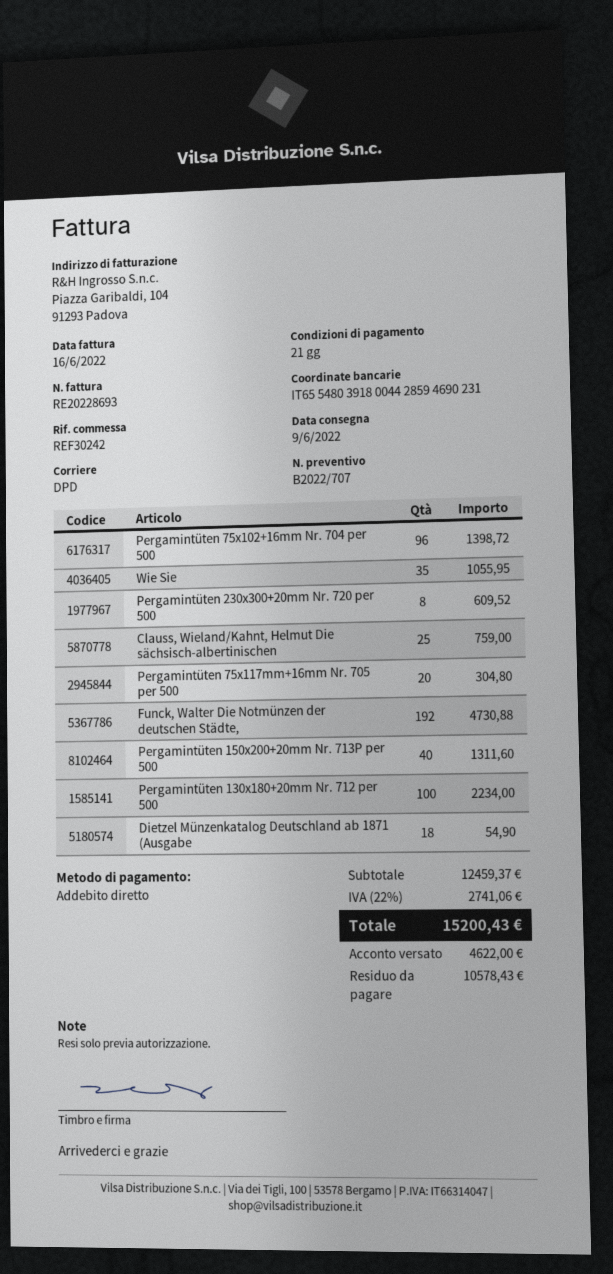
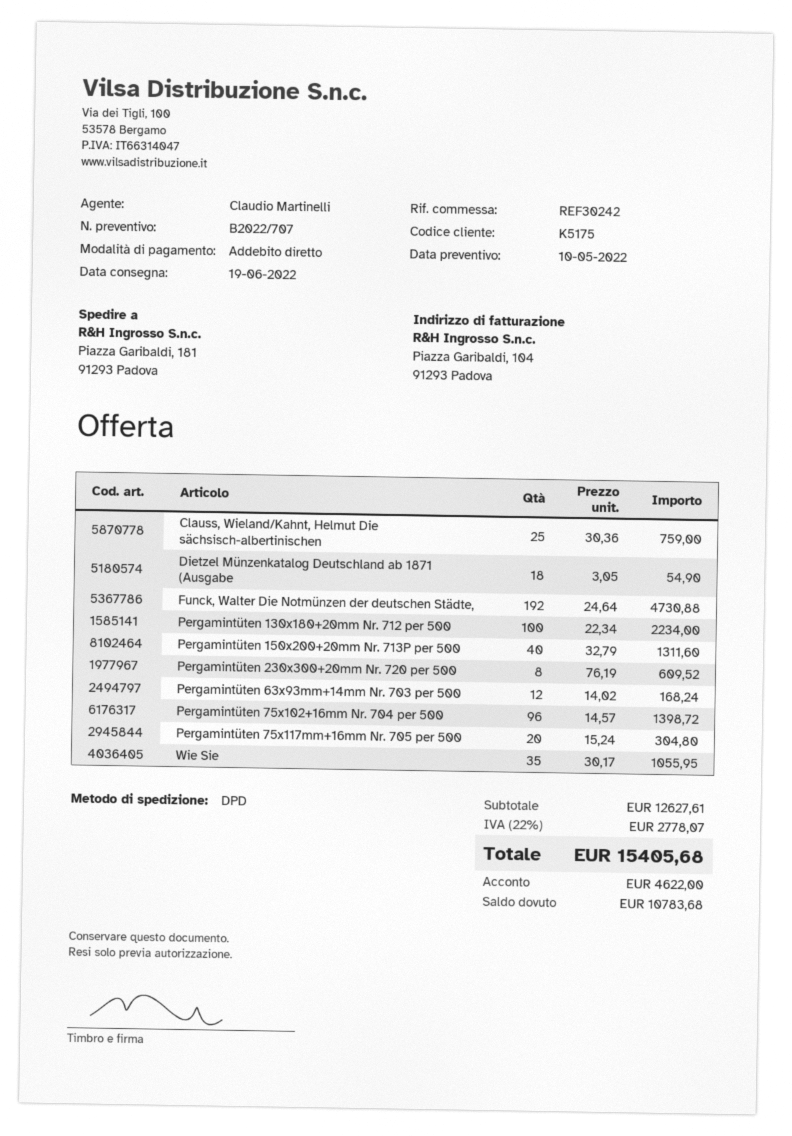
delivery date: 2022-06-09 -> 2022-06-19
Pergamintüten 63x93mm+14mm Nr. 703 per 500: none -> 12 for 168.24
subtotal: 12459.37 -> 12627.61
tax: 22% = 2741.06 -> 22% = 2778.07
total: 15200.43 -> 15405.68
balance: 10578.43 -> 10783.68

